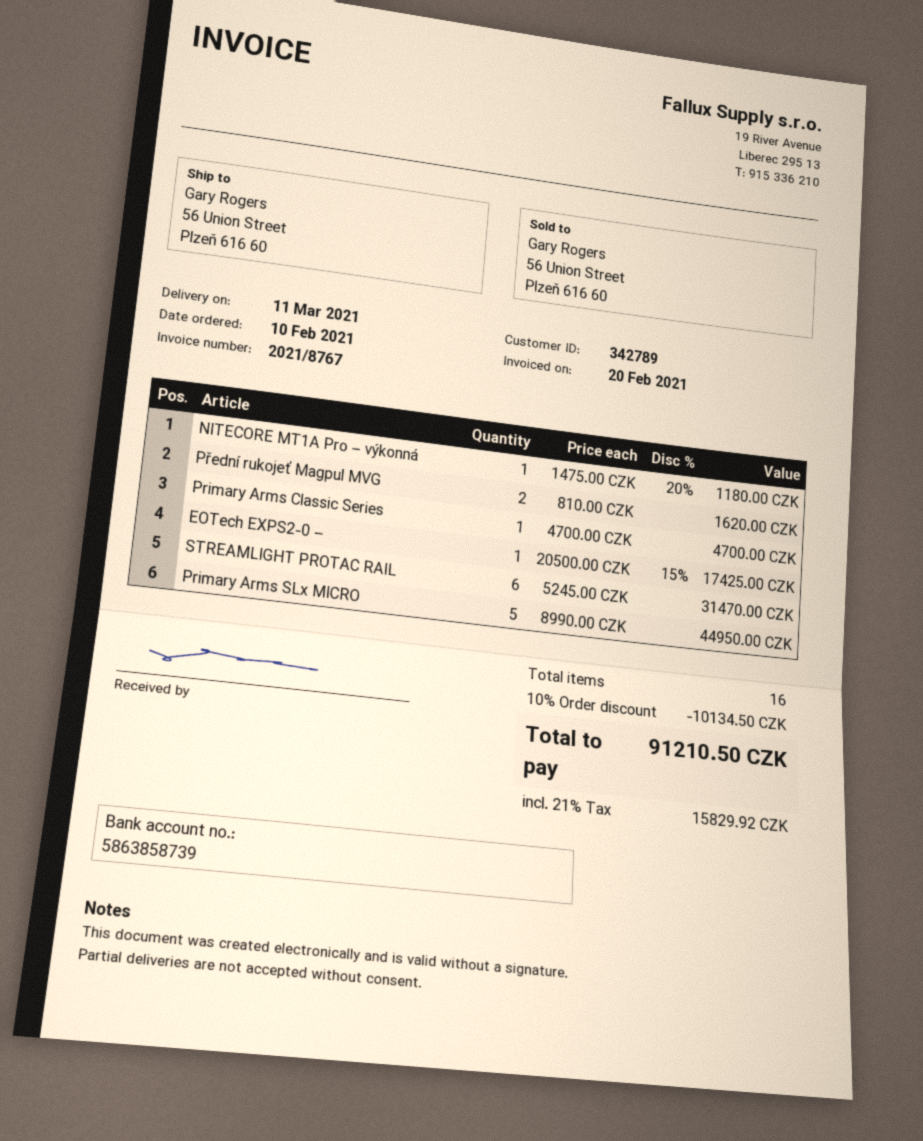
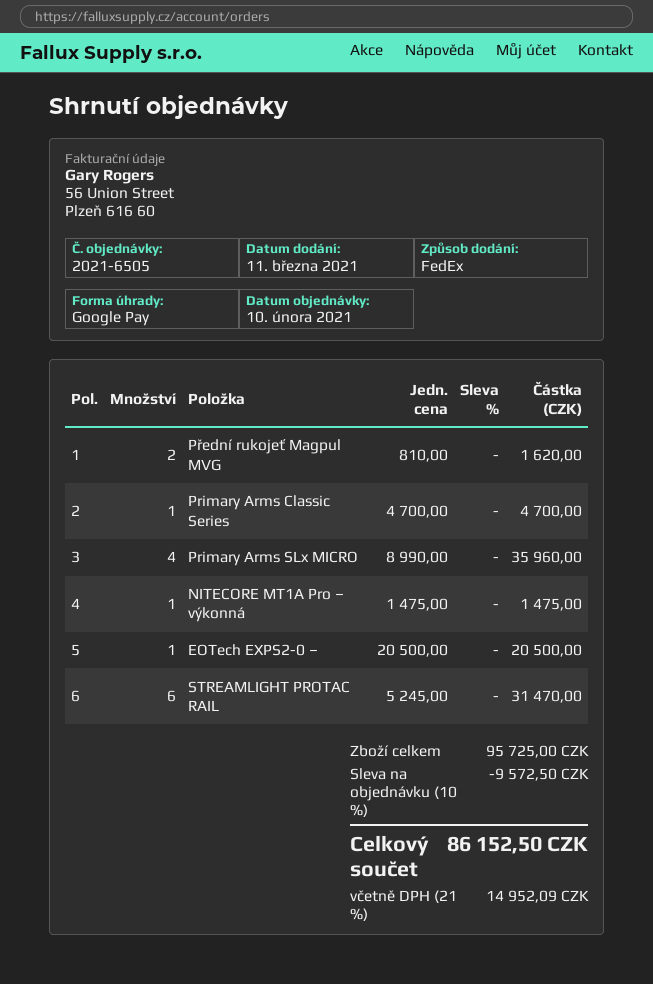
NITECORE MT1A Pro – výkonná: 1 x 1475.00 - 20% = 1180.00 -> 1 x 1475.00 = 1475.00
EOTech EXPS2-0 –: 1 x 20500.00 - 15% = 17425.00 -> 1 x 20500.00 = 20500.00
Primary Arms SLx MICRO: 5 x 8990.00 = 44950.00 -> 4 x 8990.00 = 35960.00
discount: 10% = 10134.50 -> 10% = 9572.50
tax: 21% = 15829.92 -> 21% = 14952.09
total: 91210.50 -> 86152.50

